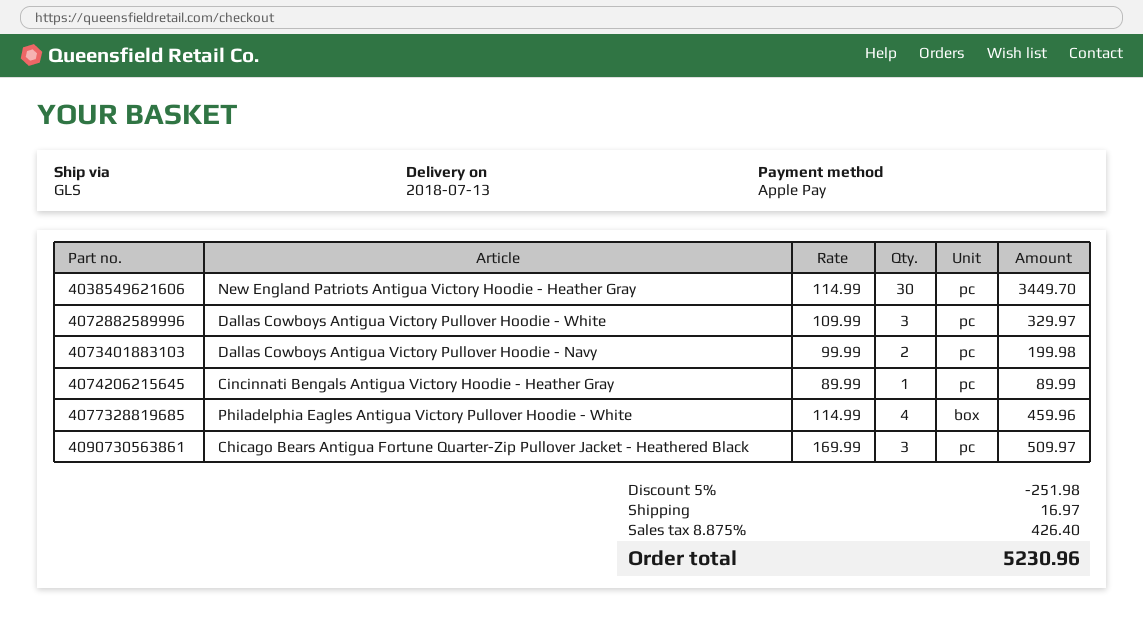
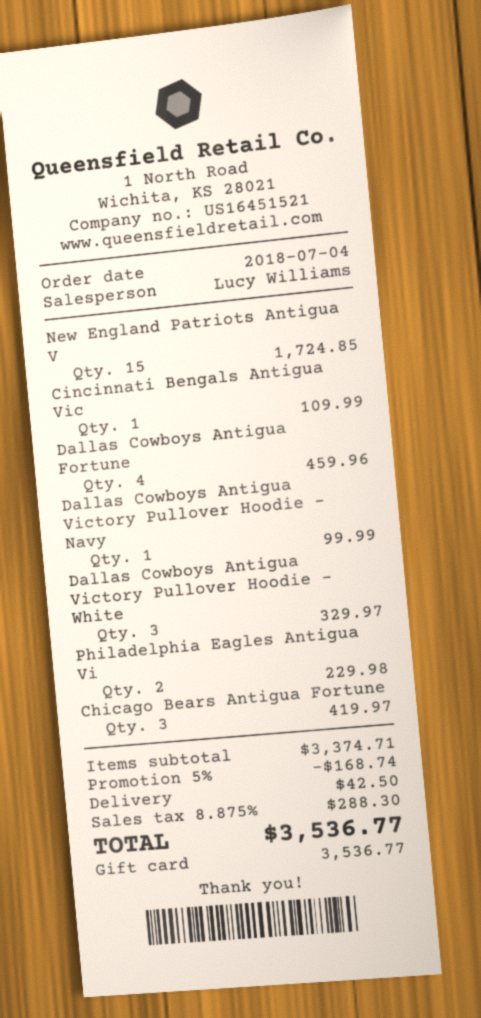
payment method: Apple Pay -> gift card
New England Patriots Antigua Victory Hoodie - Heather Gray: 30 for 3449.70 -> 15 for 1724.85
Dallas Cowboys Antigua Victory Pullover Hoodie - Navy: 2 for 199.98 -> 1 for 99.99
Cincinnati Bengals Antigua Victory Hoodie - Heather Gray: 1 for 89.99 -> 1 for 109.99
Philadelphia Eagles Antigua Victory Pullover Hoodie - White: 4 for 459.96 -> 2 for 229.98
Chicago Bears Antigua Fortune Quarter-Zip Pullover Jacket - Heathered Black: 3 for 509.97 -> 3 for 419.97
Dallas Cowboys Antigua Fortune: none -> 4 for 459.96
discount: 5% = 251.98 -> 5% = 168.74
shipping: 16.97 -> 42.50
tax: 8.875% = 426.40 -> 8.875% = 288.30
total: 5230.96 -> 3536.77

